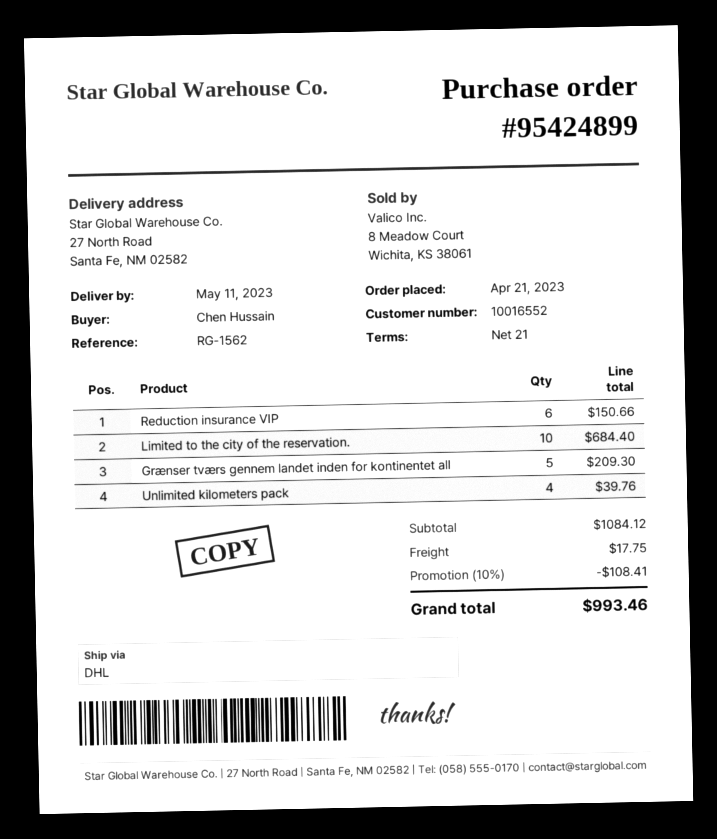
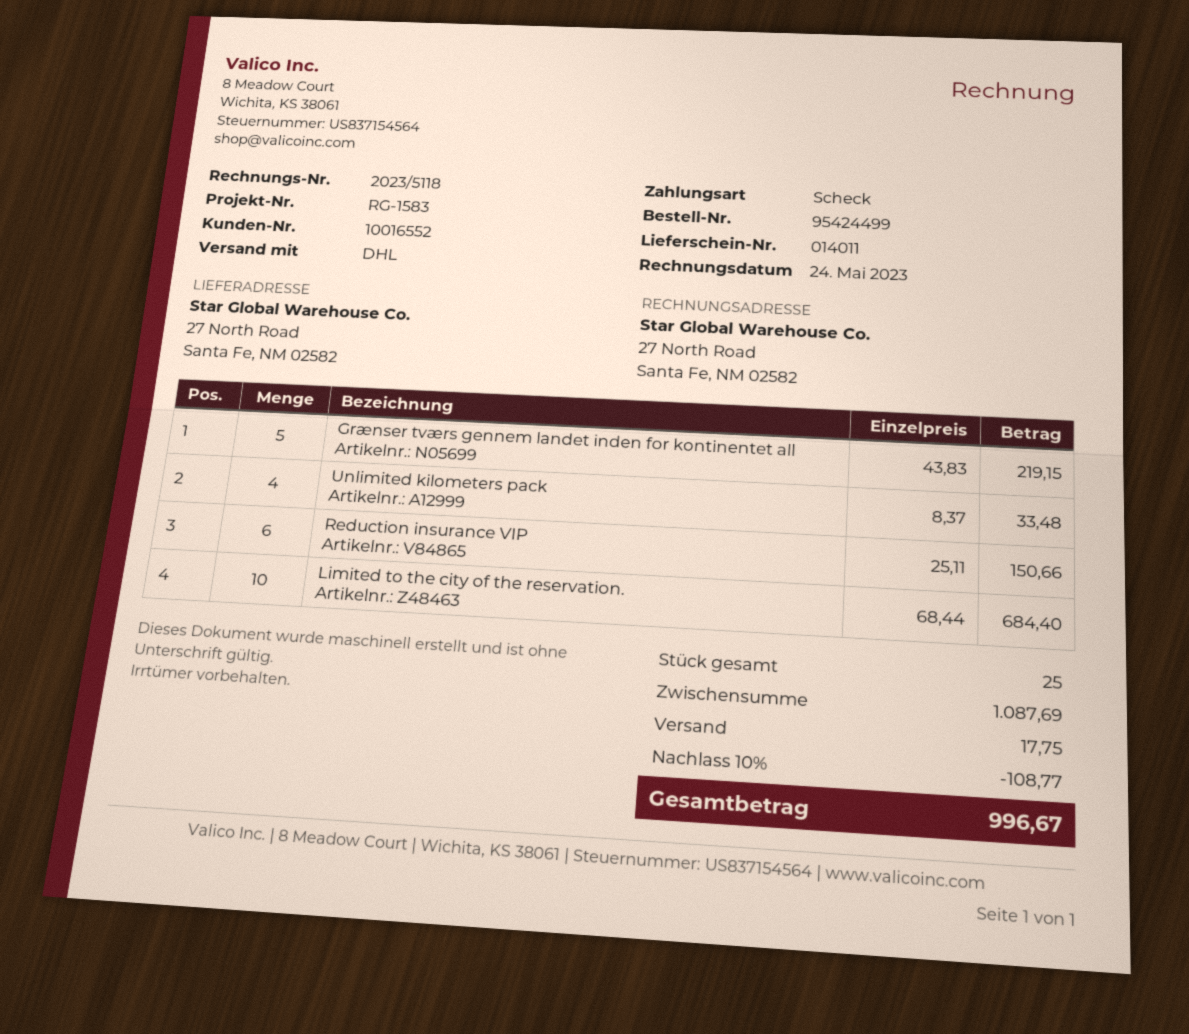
order number: 95424899 -> 95424499
reference: RG-1562 -> RG-1583
Grænser tværs gennem landet inden for kontinentet all: 5 for 209.30 -> 5 for 219.15
Unlimited kilometers pack: 4 for 39.76 -> 4 for 33.48
subtotal: 1084.12 -> 1087.69
discount: 10% = 108.41 -> 10% = 108.77
total: 993.46 -> 996.67

